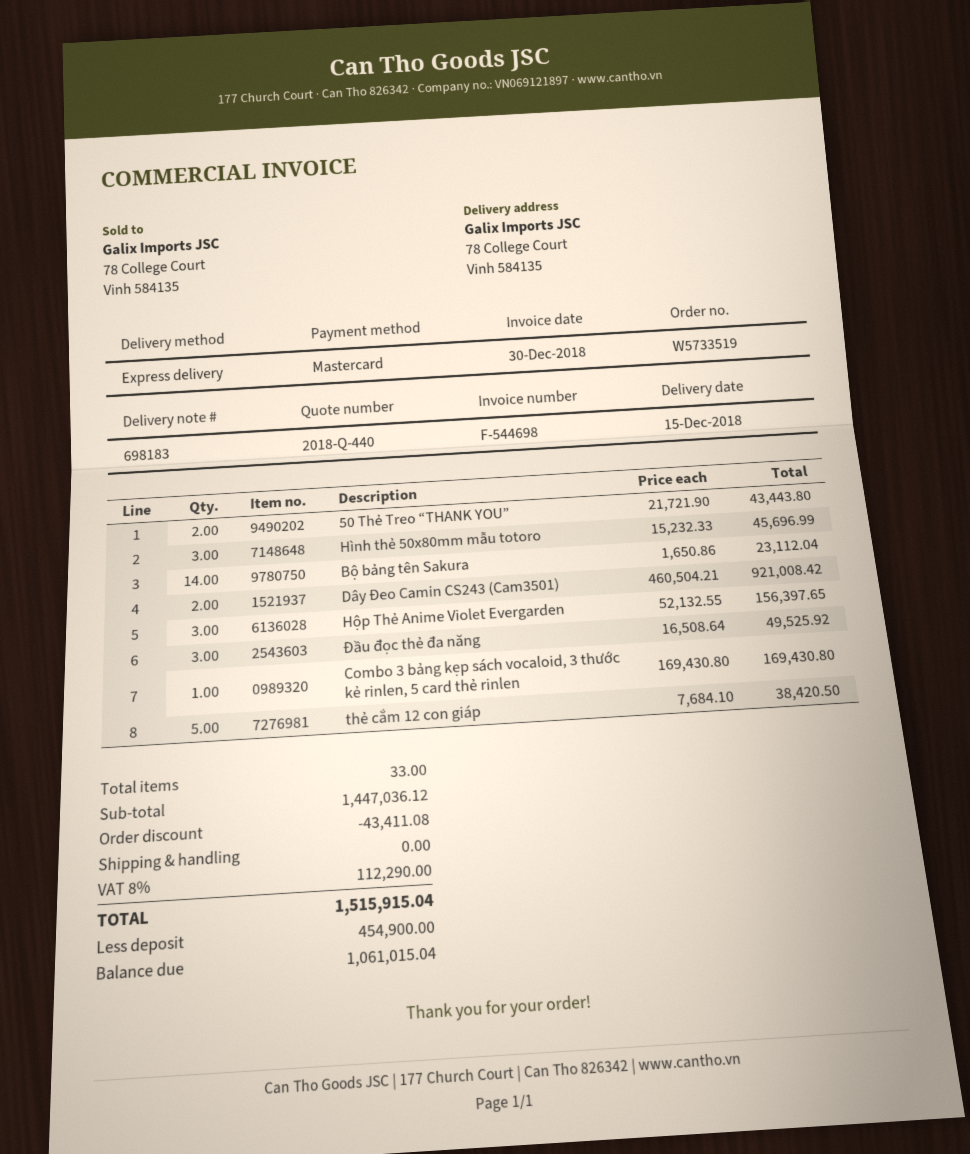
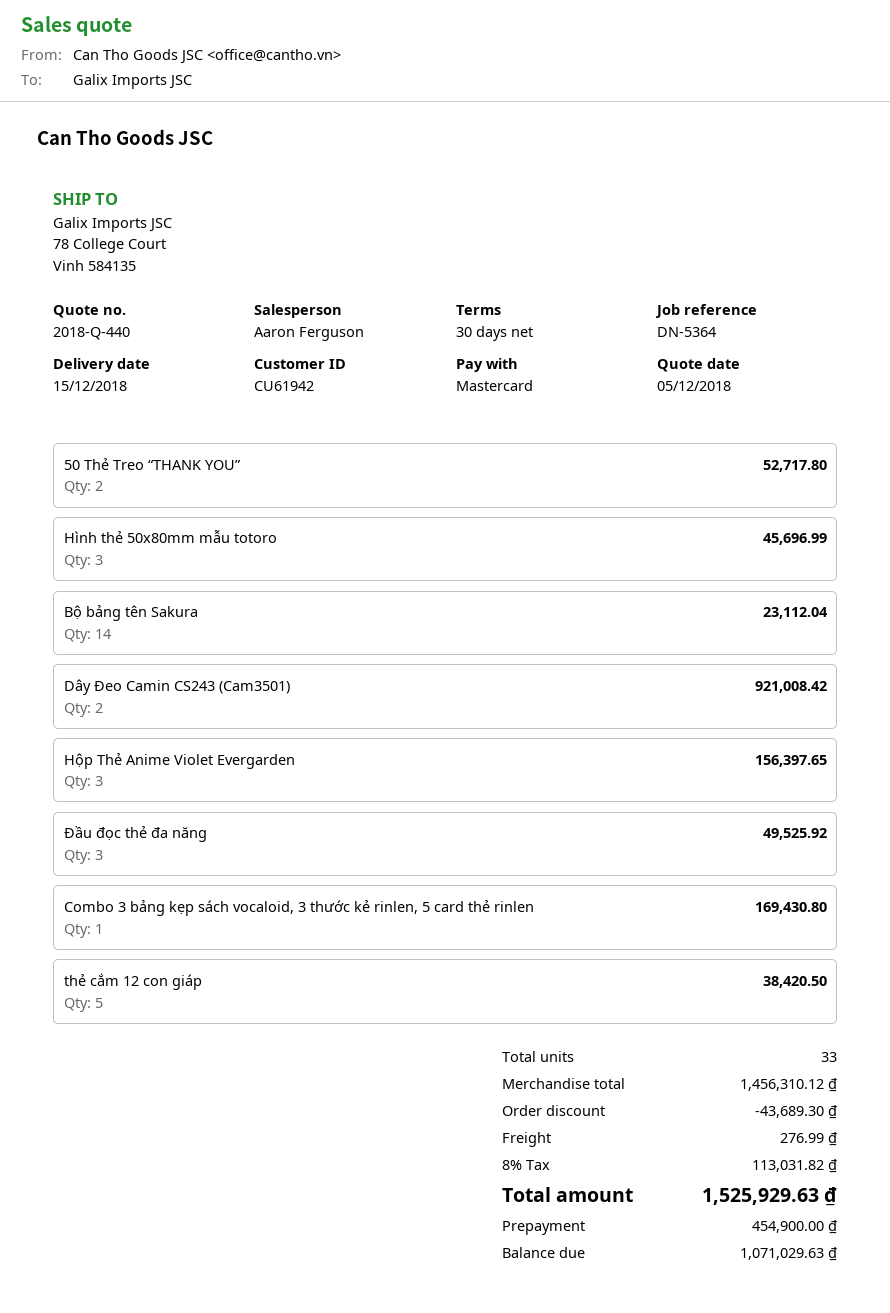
50 Thẻ Treo “THANK YOU”: 2 for 43443.80 -> 2 for 52717.80
subtotal: 1447036.12 -> 1456310.12
discount: 43411.08 -> 43689.30
shipping: 0.00 -> 276.99
tax: 8% = 112290.00 -> 8% = 113031.82
total: 1515915.04 -> 1525929.63
balance: 1061015.04 -> 1071029.63

